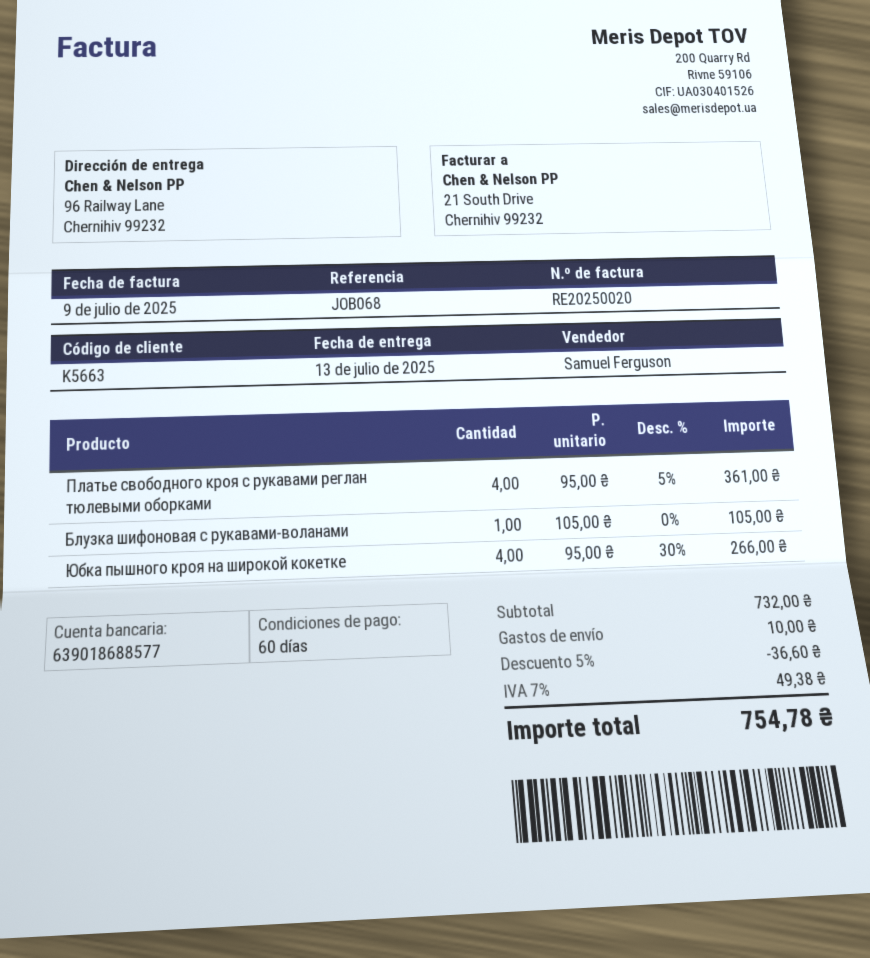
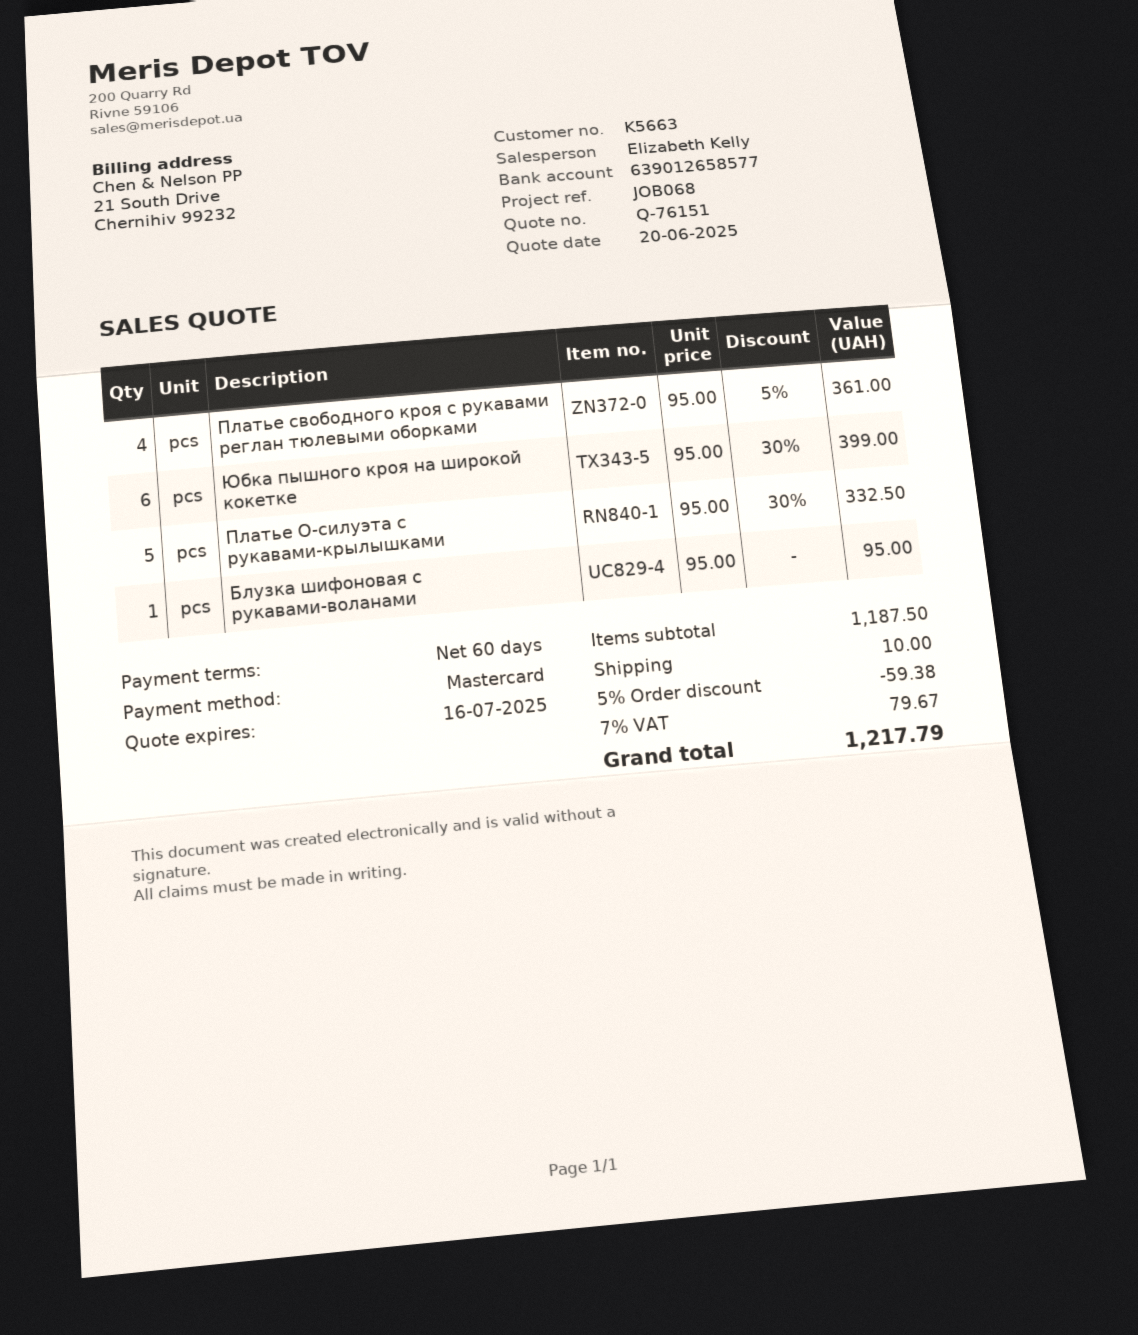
sales rep: Samuel Ferguson -> Elizabeth Kelly
bank account: 639018688577 -> 639012658577
Блузка шифоновая с рукавами-воланами: 1 x 105.00 = 105.00 -> 1 x 95.00 = 95.00
Юбка пышного кроя на широкой кокетке: 4 x 95.00 - 30% = 266.00 -> 6 x 95.00 - 30% = 399.00
Платье О-силуэта с рукавами-крылышками: none -> 5 x 95.00 - 30% = 332.50
subtotal: 732.00 -> 1187.50
discount: 5% = 36.60 -> 5% = 59.38
tax: 7% = 49.38 -> 7% = 79.67
total: 754.78 -> 1217.79

